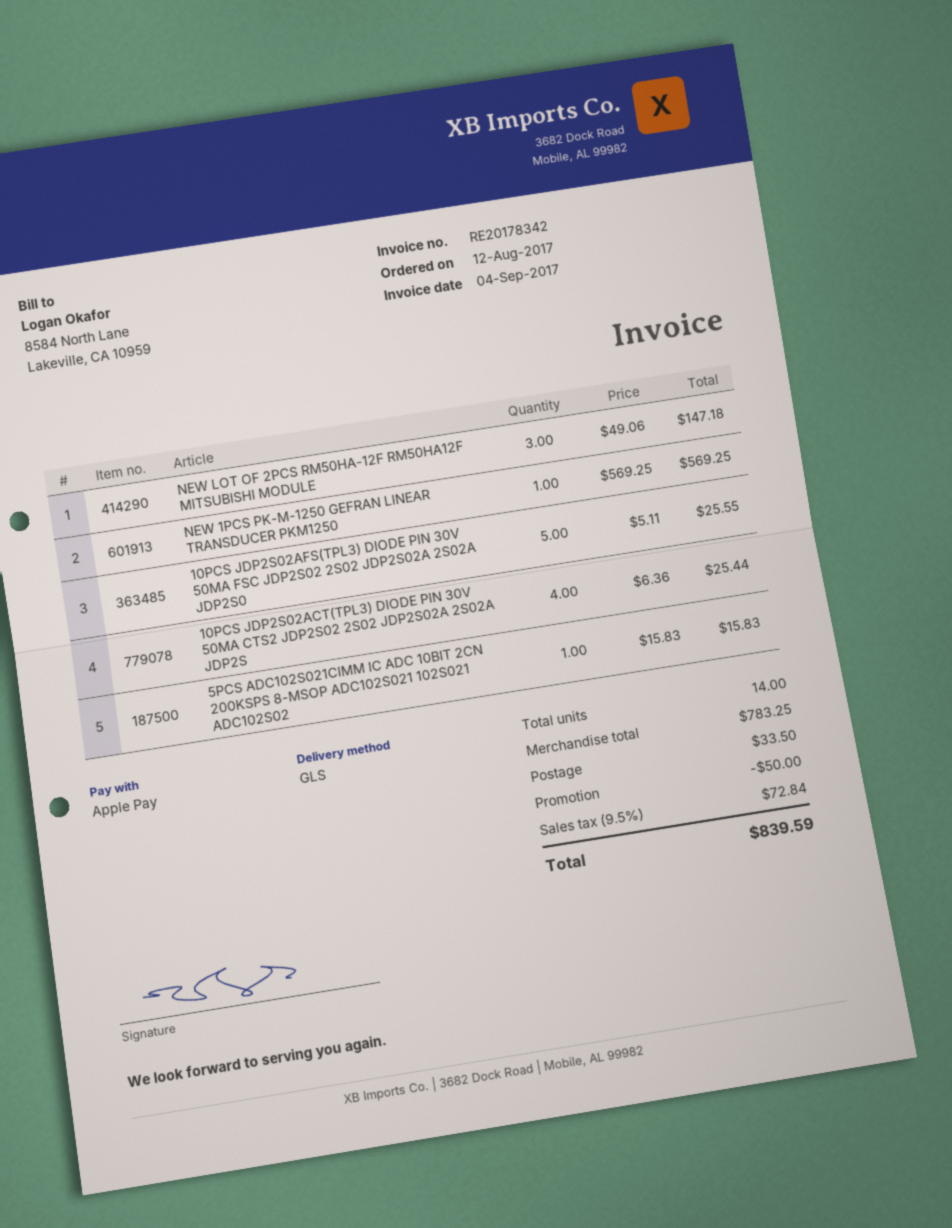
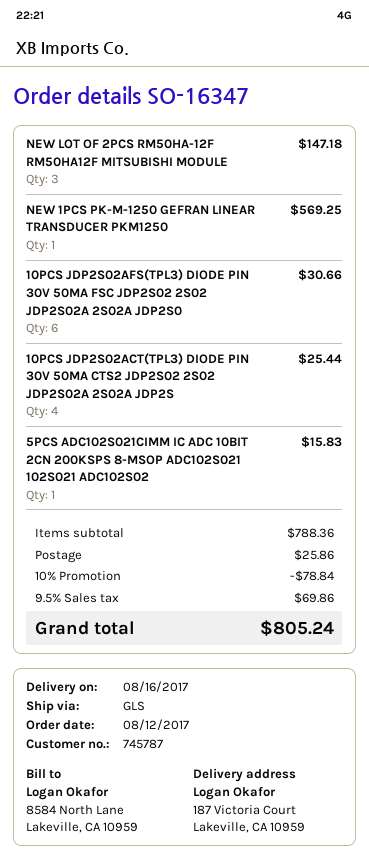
10PCS JDP2S02AFS(TPL3) DIODE PIN 30V 50MA FSC JDP2S02 2S02 JDP2S02A 2S02A JDP2S0: 5 for 25.55 -> 6 for 30.66
subtotal: 783.25 -> 788.36
discount: 50.00 -> 78.84
shipping: 33.50 -> 25.86
tax: 9.5% = 72.84 -> 9.5% = 69.86
total: 839.59 -> 805.24

